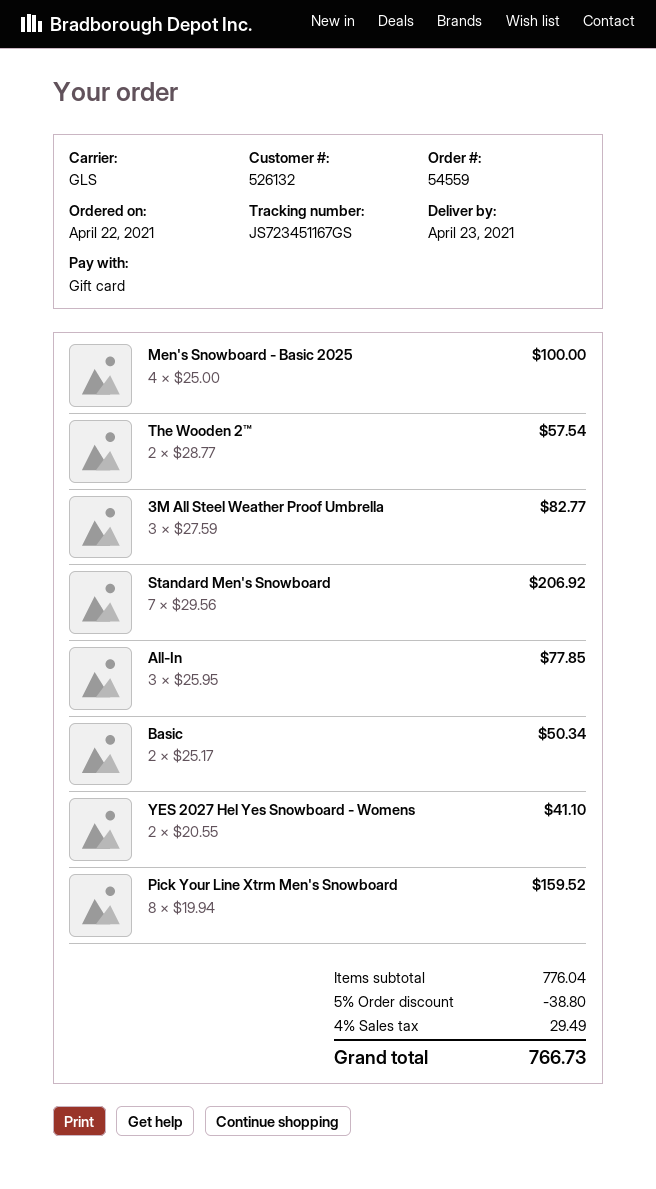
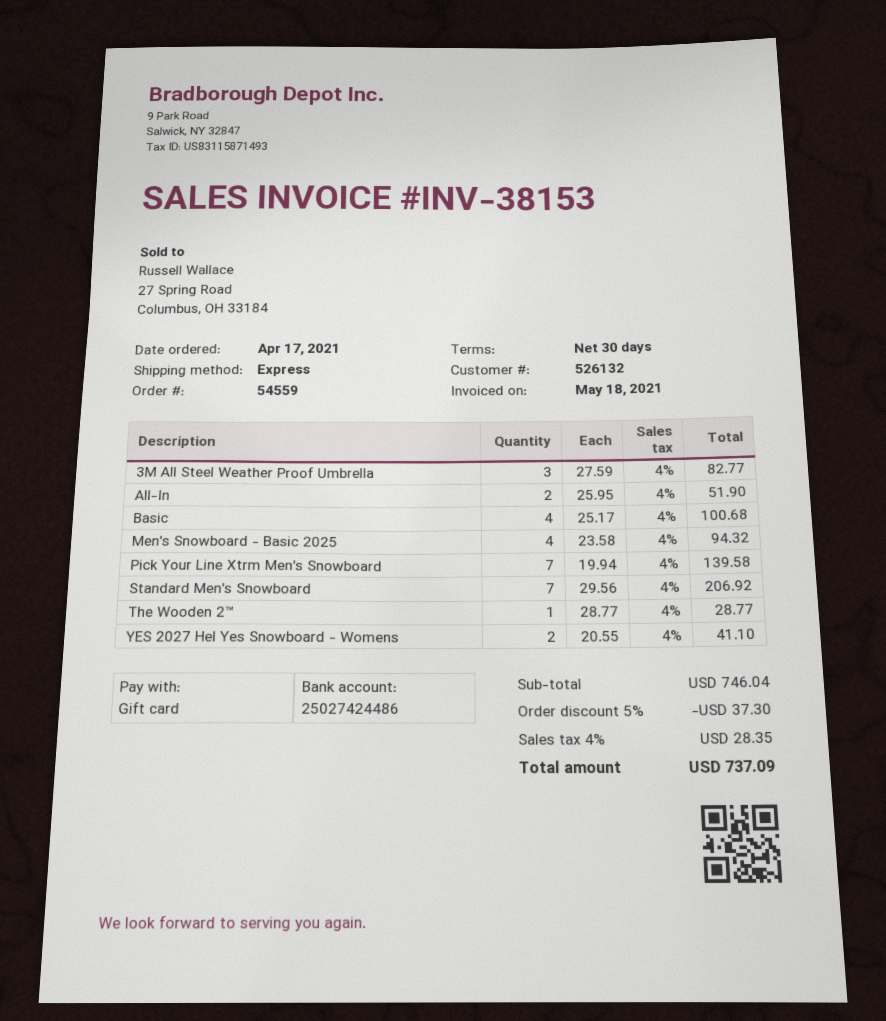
order date: 2021-04-22 -> 2021-04-17
shipping method: GLS -> express
Men's Snowboard - Basic 2025: 4 x 25.00 = 100.00 -> 4 x 23.58 = 94.32
The Wooden 2™: 2 x 28.77 = 57.54 -> 1 x 28.77 = 28.77
All-In: 3 x 25.95 = 77.85 -> 2 x 25.95 = 51.90
Basic: 2 x 25.17 = 50.34 -> 4 x 25.17 = 100.68
Pick Your Line Xtrm Men's Snowboard: 8 x 19.94 = 159.52 -> 7 x 19.94 = 139.58
subtotal: 776.04 -> 746.04
discount: 5% = 38.80 -> 5% = 37.30
tax: 4% = 29.49 -> 4% = 28.35
total: 766.73 -> 737.09

